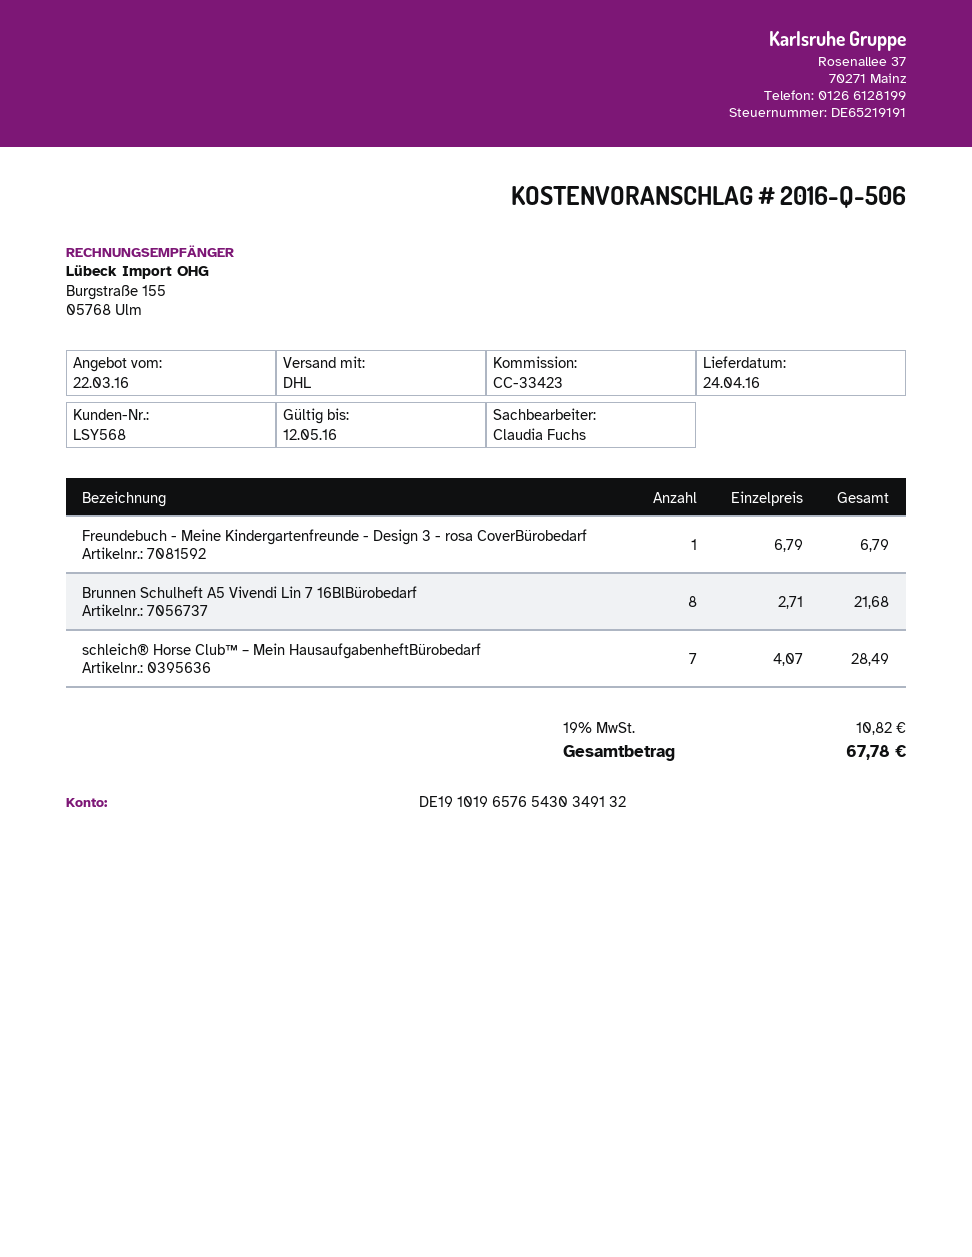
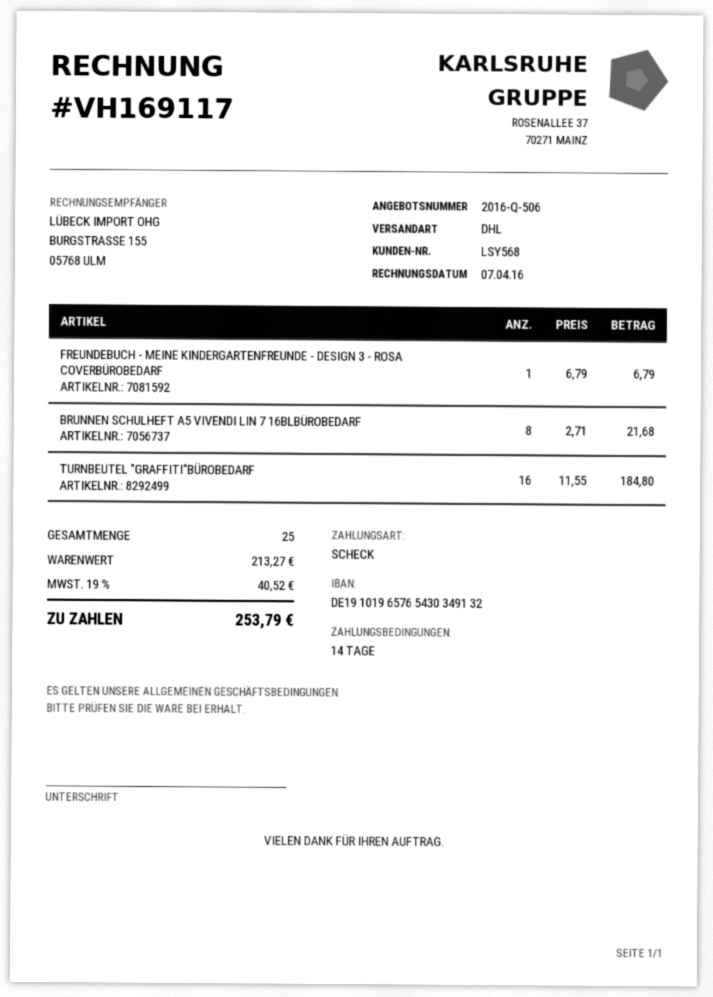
schleich® Horse Club™ – Mein HausaufgabenheftBürobedarf: 7 x 4.07 = 28.49 -> none
TURNBEUTEL "GRAFFITI"BÜROBEDARF: none -> 16 x 11.55 = 184.80
tax: 19% = 10.82 -> 19% = 40.52
total: 67.78 -> 253.79

